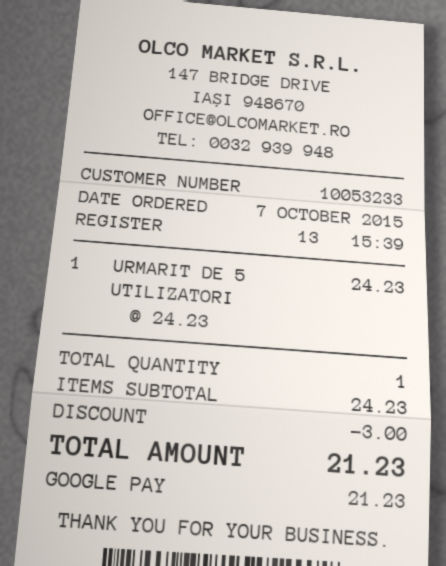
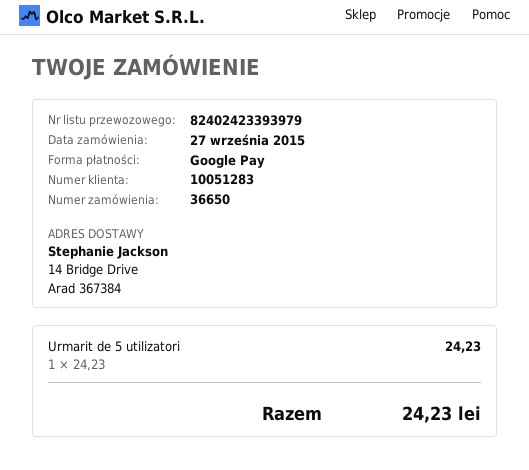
order date: 2015-10-07 -> 2015-09-27
customer number: 10053233 -> 10051283
discount: 3.00 -> none
total: 21.23 -> 24.23

